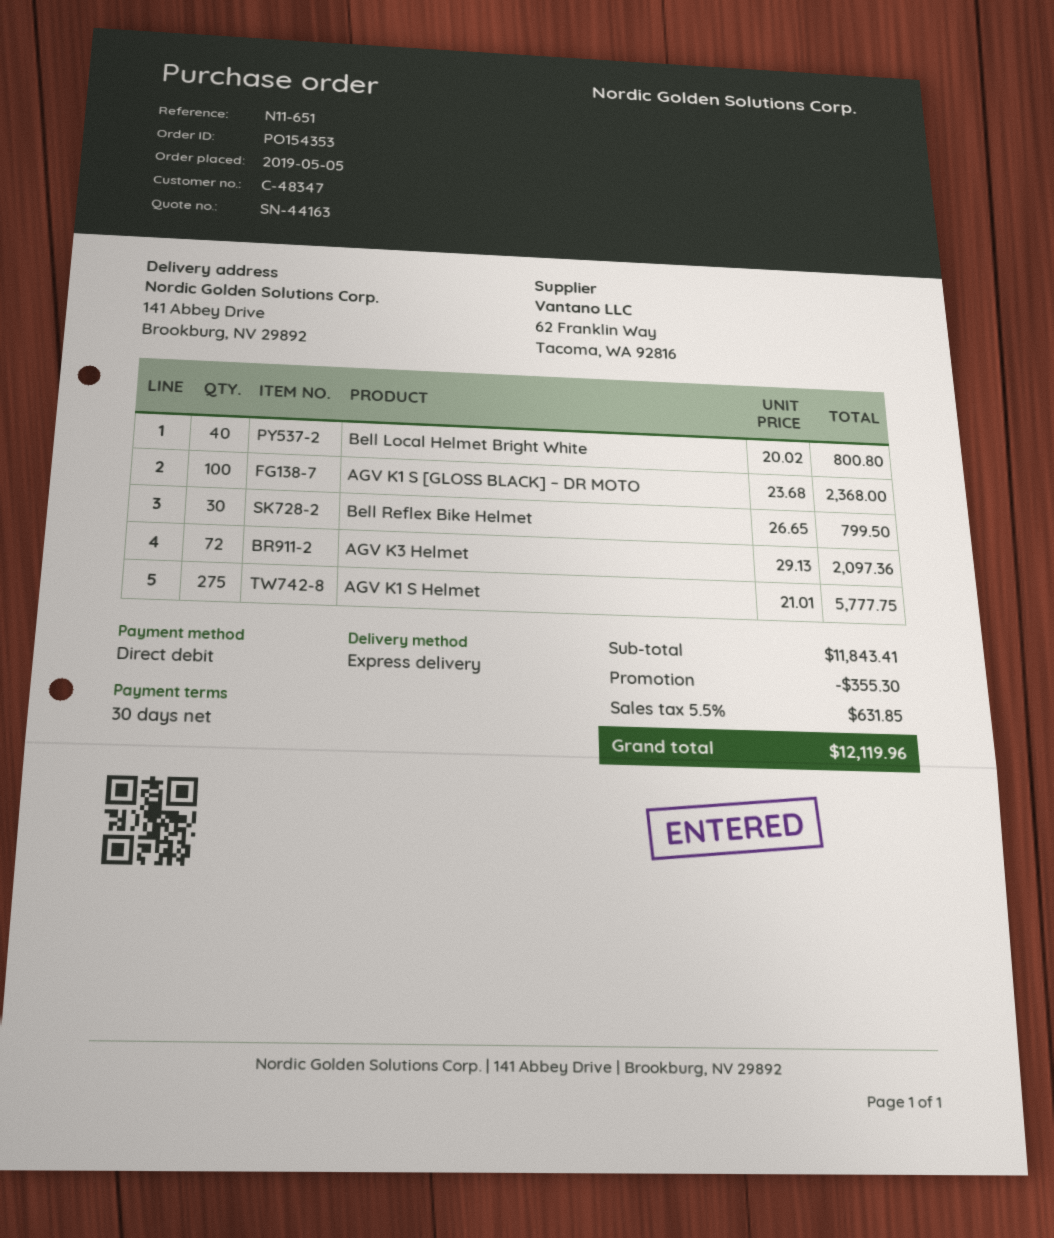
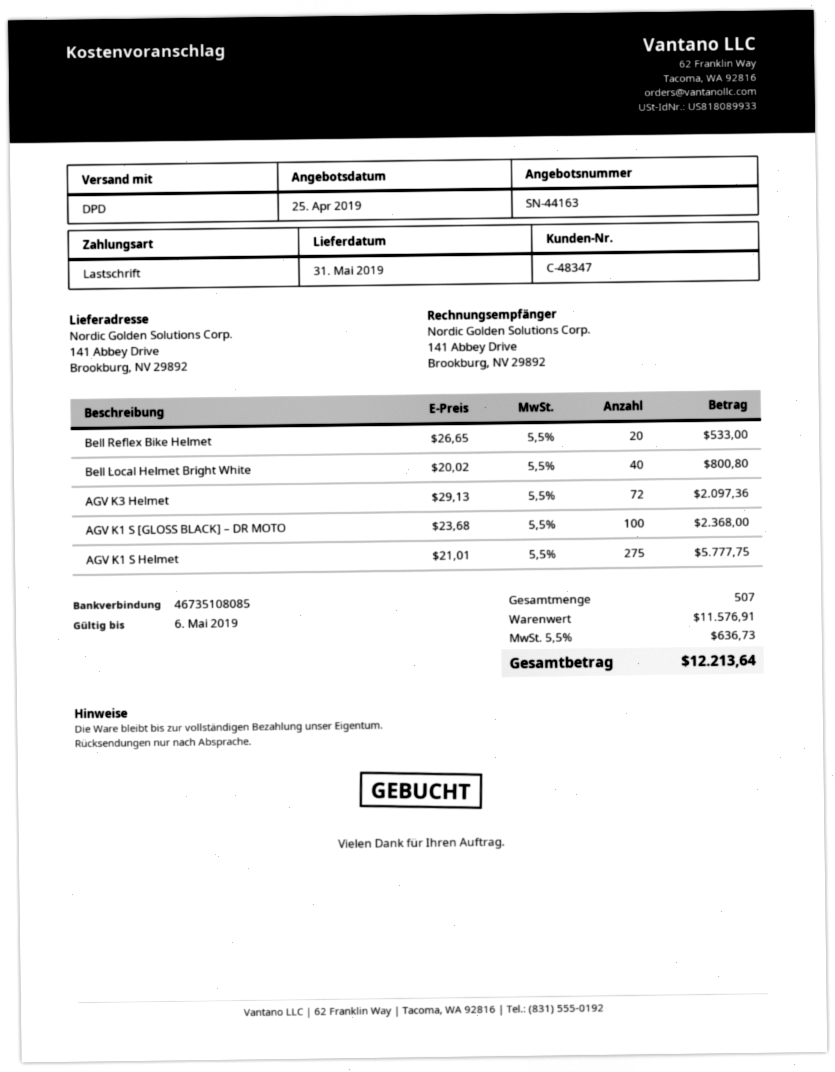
shipping method: express -> DPD
Bell Reflex Bike Helmet: 30 x 26.65 = 799.50 -> 20 x 26.65 = 533.00
subtotal: 11843.41 -> 11576.91
discount: 355.30 -> none
tax: 5.5% = 631.85 -> 5.5% = 636.73
total: 12119.96 -> 12213.64

